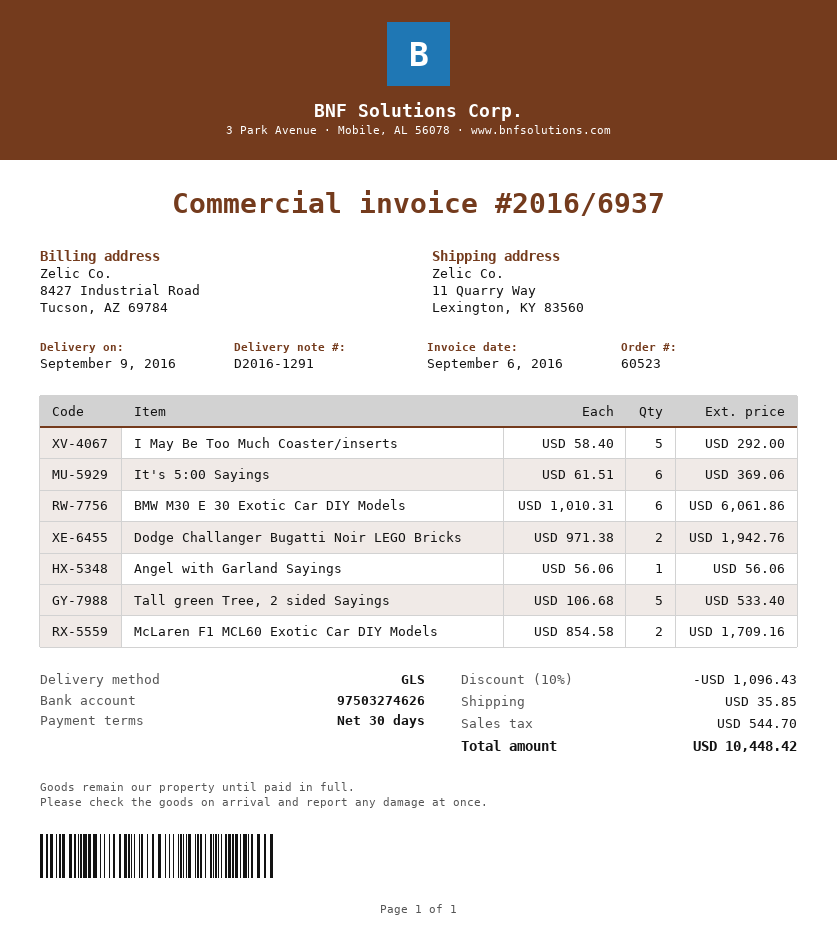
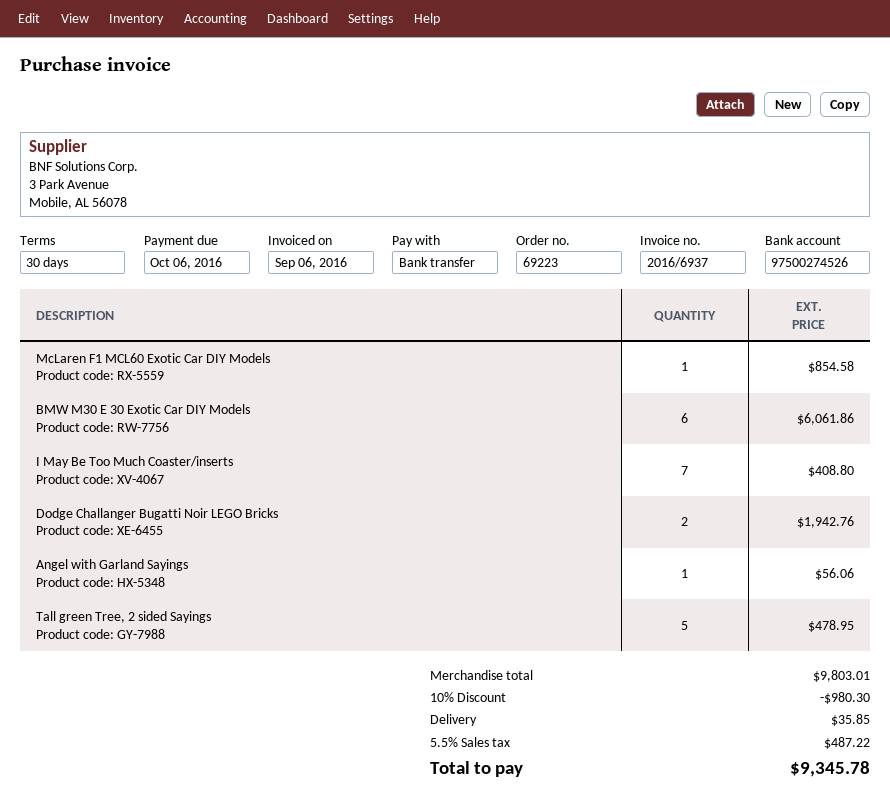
order number: 60523 -> 69223
bank account: 97503274626 -> 97500274526
I May Be Too Much Coaster/inserts: 5 for 292.00 -> 7 for 408.80
It's 5:00 Sayings: 6 for 369.06 -> none
Tall green Tree, 2 sided Sayings: 5 for 533.40 -> 5 for 478.95
McLaren F1 MCL60 Exotic Car DIY Models: 2 for 1709.16 -> 1 for 854.58
discount: 10% = 1096.43 -> 10% = 980.30
tax: 544.70 -> 487.22
total: 10448.42 -> 9345.78

